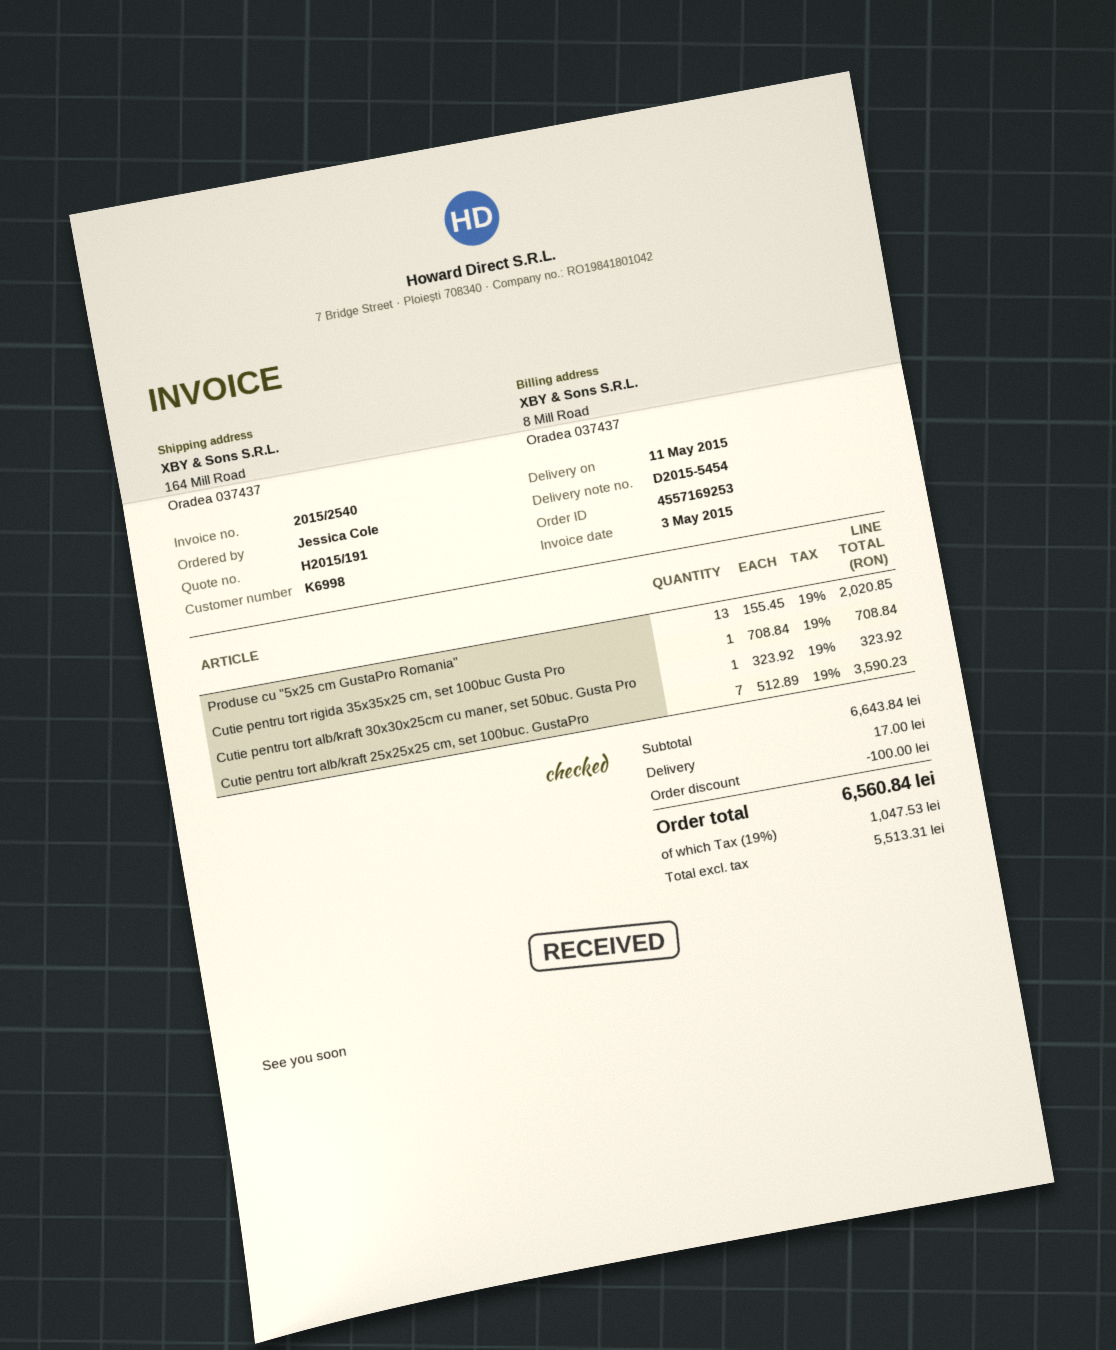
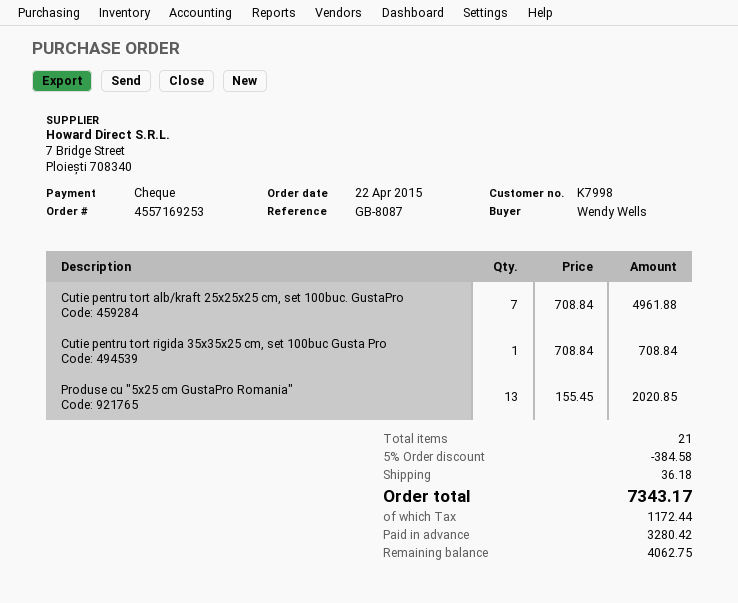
customer number: K6998 -> K7998
ordered by: Jessica Cole -> Wendy Wells
Cutie pentru tort alb/kraft 30x30x25cm cu maner, set 50buc. Gusta Pro: 1 x 323.92 = 323.92 -> none
Cutie pentru tort alb/kraft 25x25x25 cm, set 100buc. GustaPro: 7 x 512.89 = 3590.23 -> 7 x 708.84 = 4961.88
discount: 100.00 -> 384.58
shipping: 17.00 -> 36.18
tax: 1047.53 -> 1172.44
total: 6560.84 -> 7343.17

